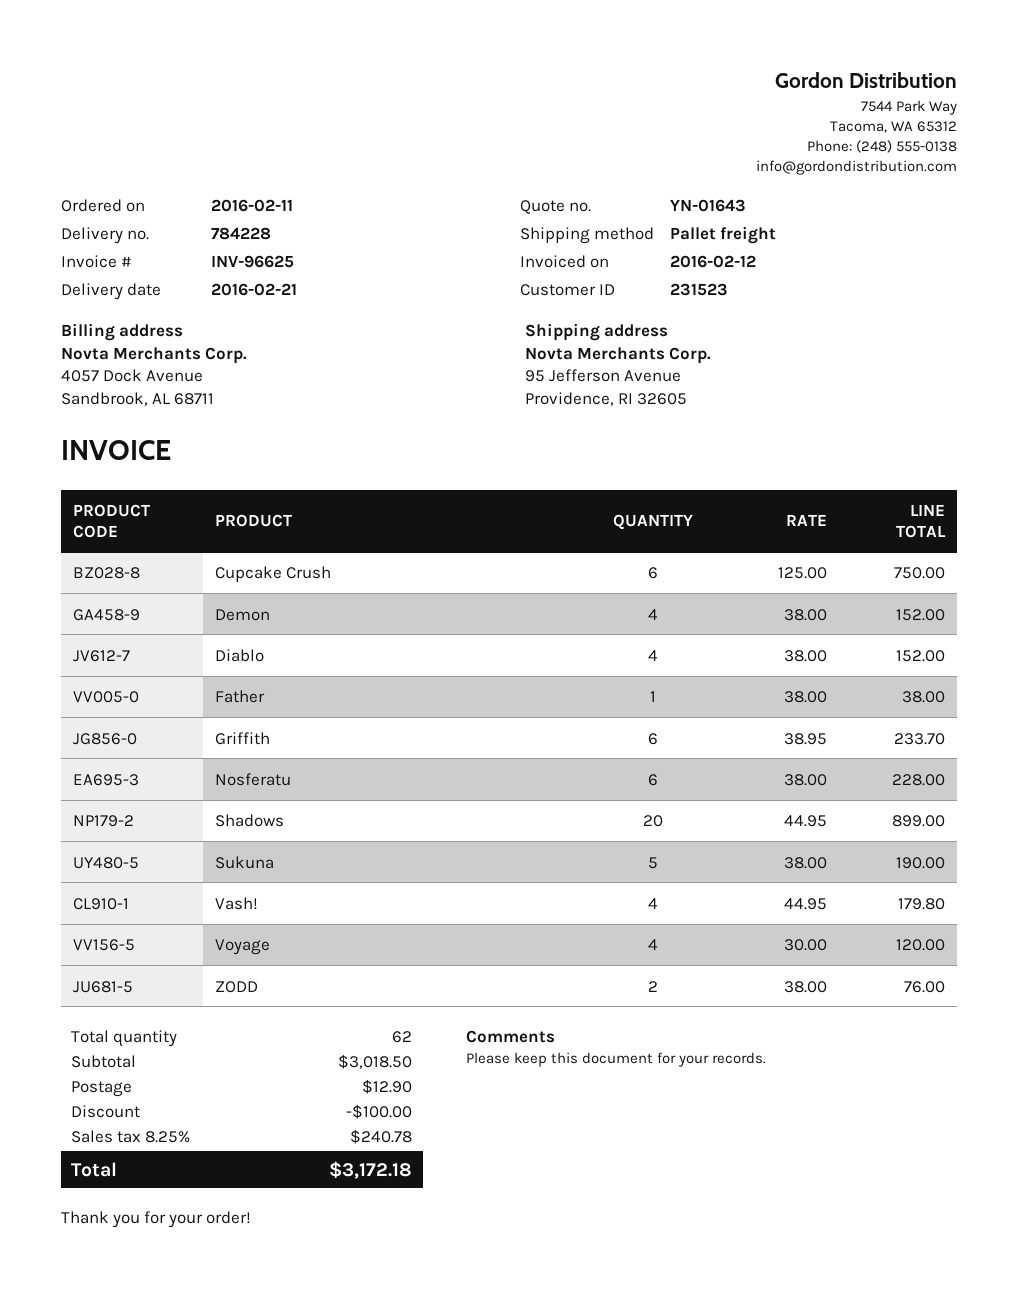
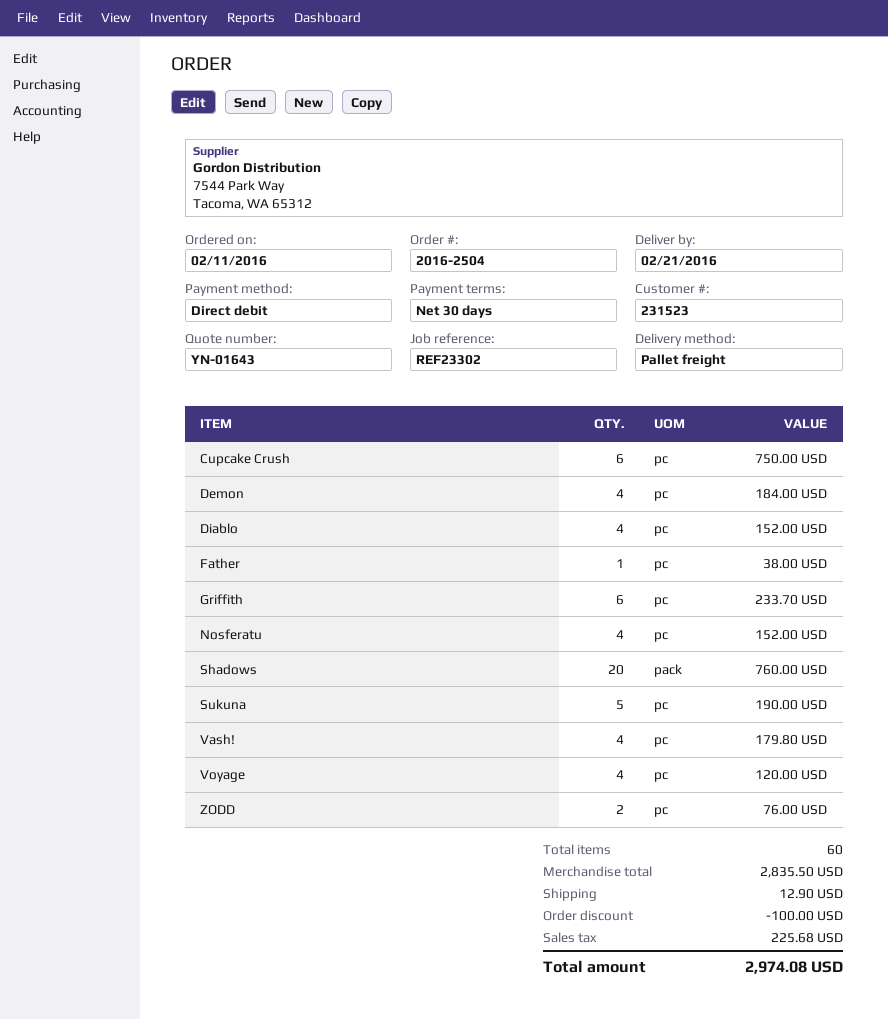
Demon: 4 for 152.00 -> 4 for 184.00
Nosferatu: 6 for 228.00 -> 4 for 152.00
Shadows: 20 for 899.00 -> 20 for 760.00
total quantity: 62 -> 60
subtotal: 3018.50 -> 2835.50
tax: 240.78 -> 225.68
total: 3172.18 -> 2974.08

